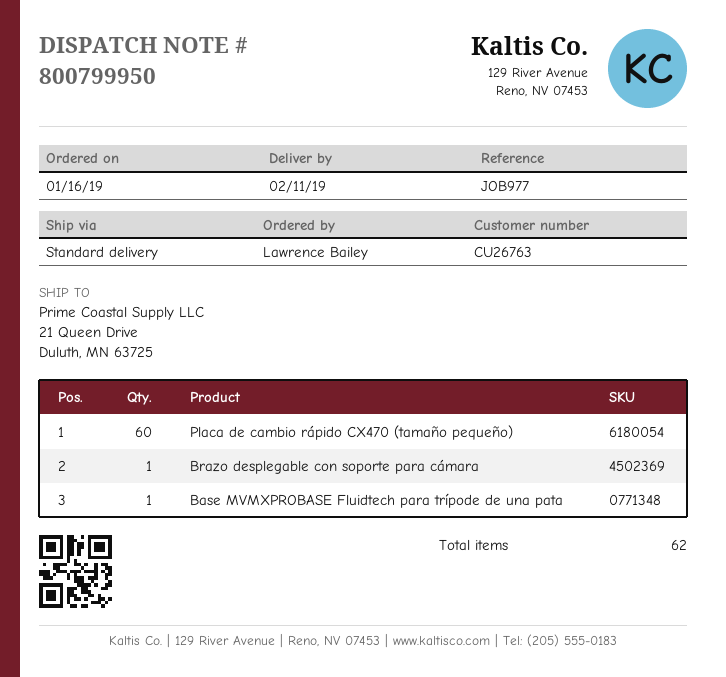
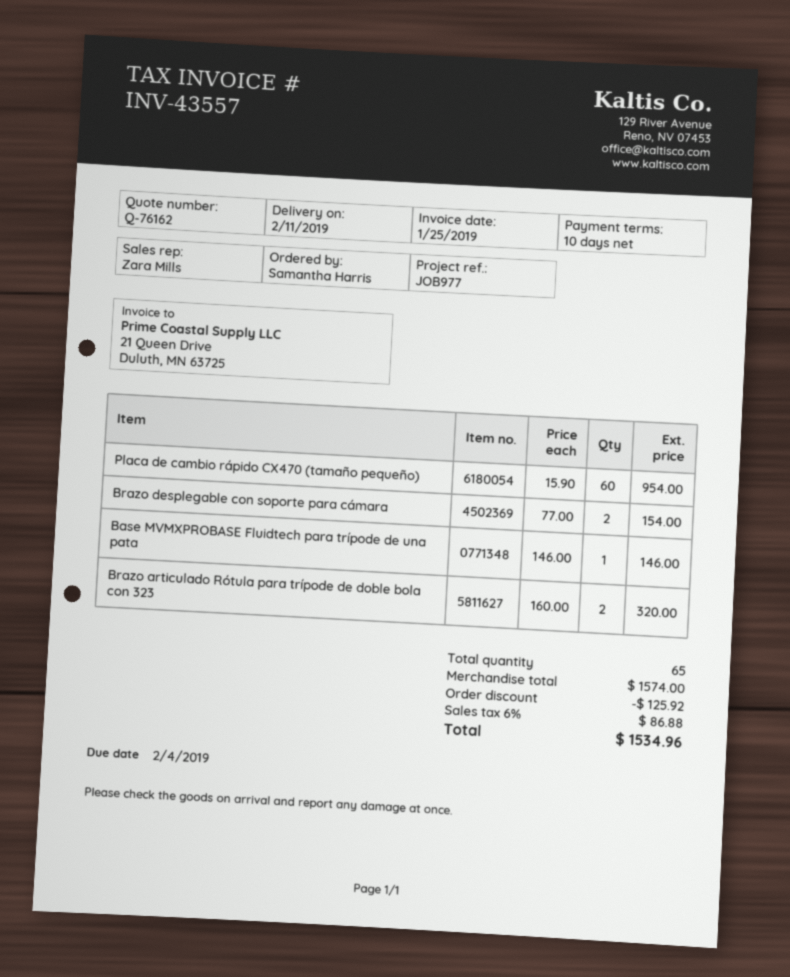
ordered by: Lawrence Bailey -> Samantha Harris
Brazo desplegable con soporte para cámara: 1 -> 2
Brazo articulado Rótula para trípode de doble bola con 323: none -> 2
total quantity: 62 -> 65

